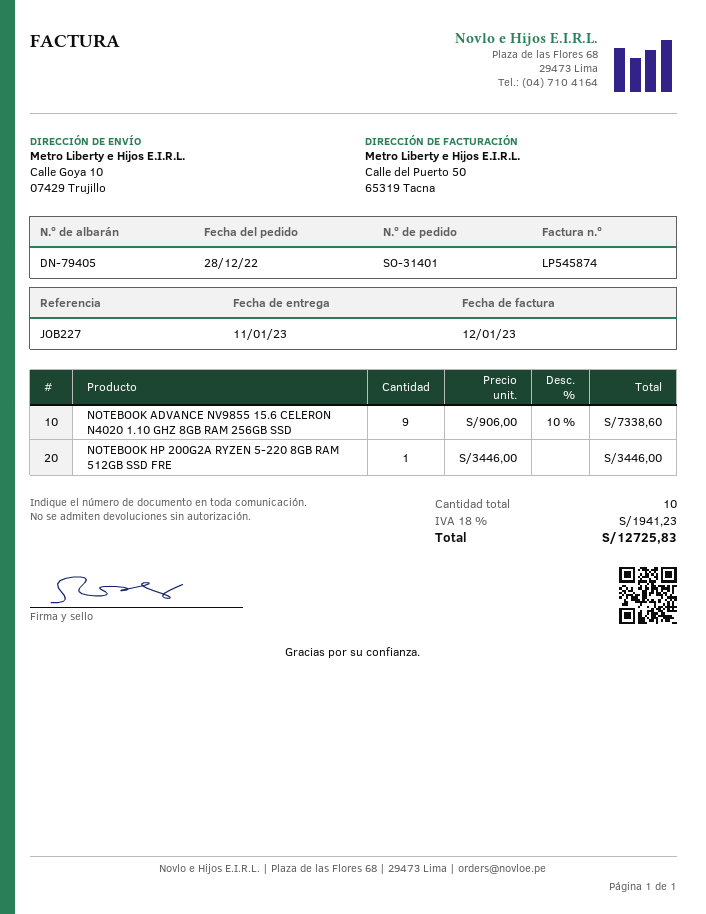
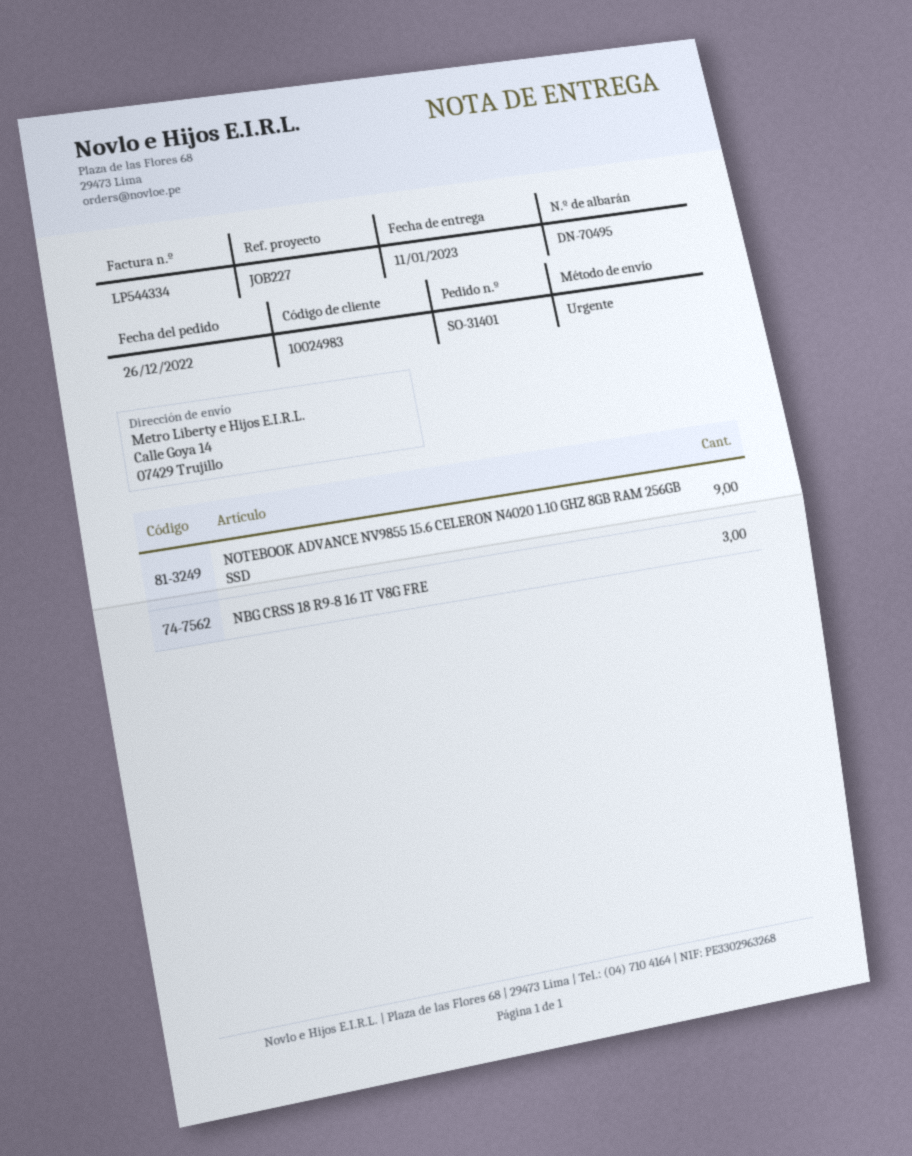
order date: 2022-12-28 -> 2022-12-26
delivery note number: DN-79405 -> DN-70495
invoice number: LP545874 -> LP544334
ship to: Calle Goya 10, 07429 Trujillo -> Calle Goya 14, 07429 Trujillo
NOTEBOOK HP 200G2A RYZEN 5-220 8GB RAM 512GB SSD FRE: 1 -> none
NBG CRSS 18 R9-8 16 1T V8G FRE: none -> 3

